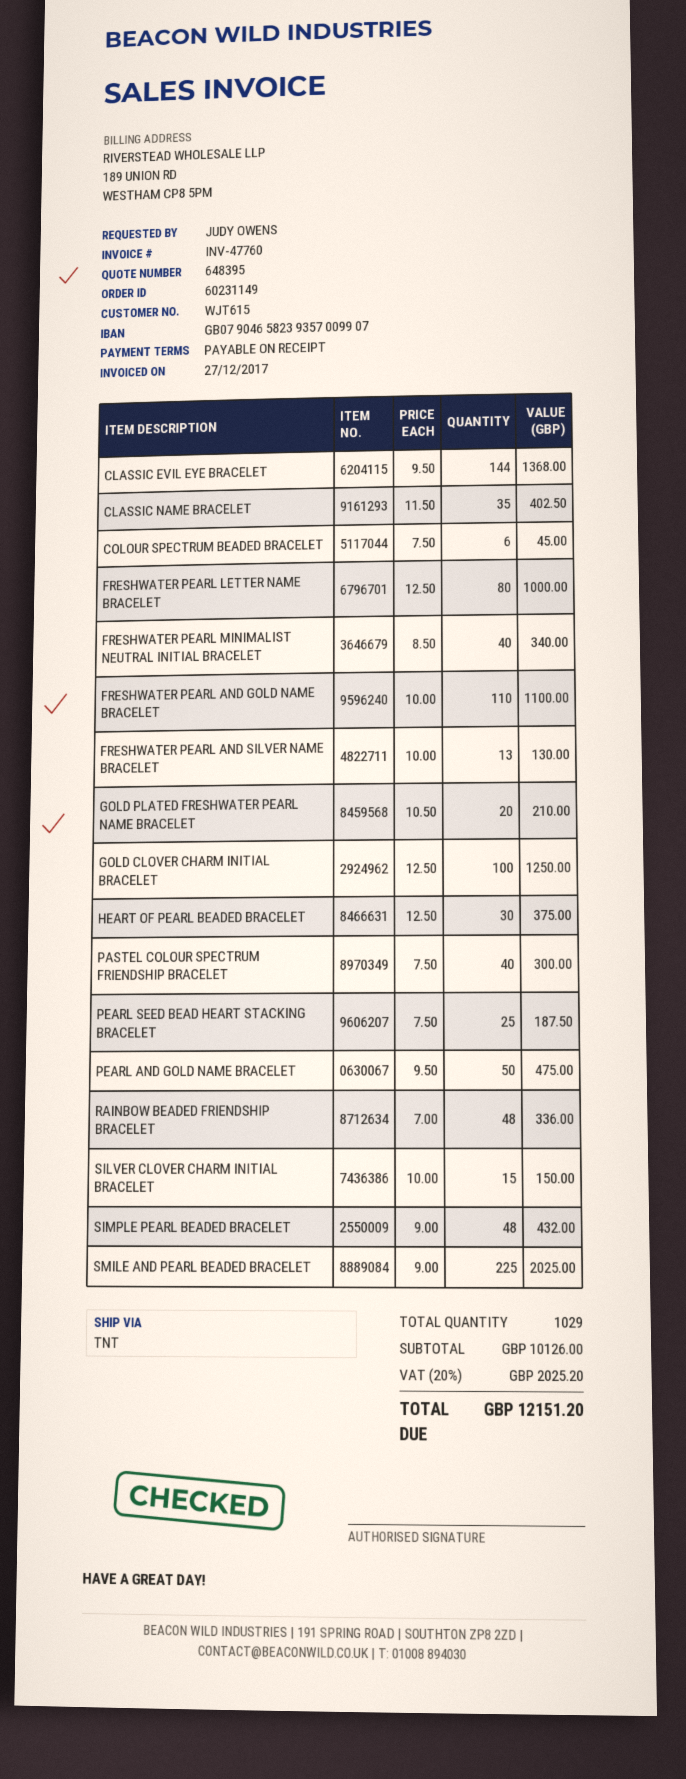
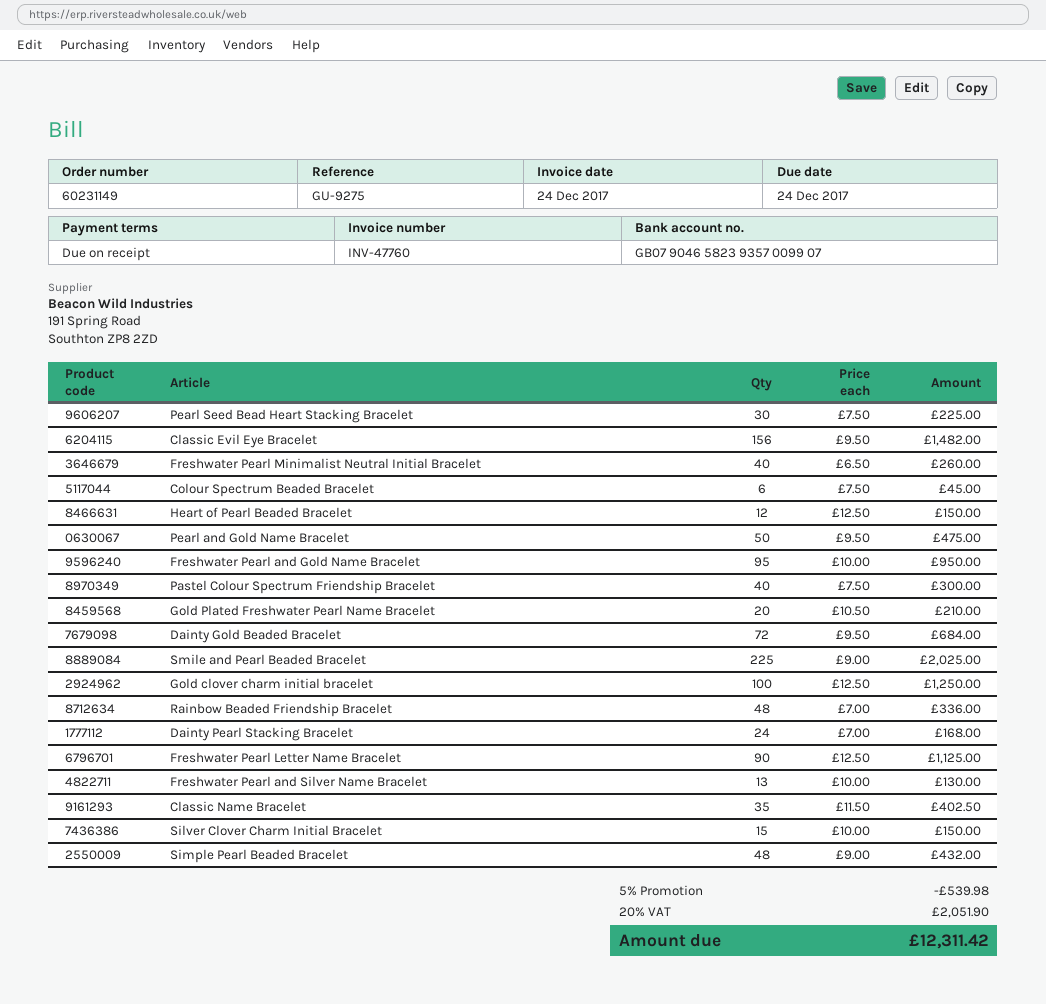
invoice date: 2017-12-27 -> 2017-12-24
CLASSIC EVIL EYE BRACELET: 144 x 9.50 = 1368.00 -> 156 x 9.50 = 1482.00
FRESHWATER PEARL LETTER NAME BRACELET: 80 x 12.50 = 1000.00 -> 90 x 12.50 = 1125.00
FRESHWATER PEARL MINIMALIST NEUTRAL INITIAL BRACELET: 40 x 8.50 = 340.00 -> 40 x 6.50 = 260.00
FRESHWATER PEARL AND GOLD NAME BRACELET: 110 x 10.00 = 1100.00 -> 95 x 10.00 = 950.00
HEART OF PEARL BEADED BRACELET: 30 x 12.50 = 375.00 -> 12 x 12.50 = 150.00
PEARL SEED BEAD HEART STACKING BRACELET: 25 x 7.50 = 187.50 -> 30 x 7.50 = 225.00
Dainty Gold Beaded Bracelet: none -> 72 x 9.50 = 684.00
Dainty Pearl Stacking Bracelet: none -> 24 x 7.00 = 168.00
discount: none -> 5% = 539.98
tax: 20% = 2025.20 -> 20% = 2051.90
total: 12151.20 -> 12311.42

